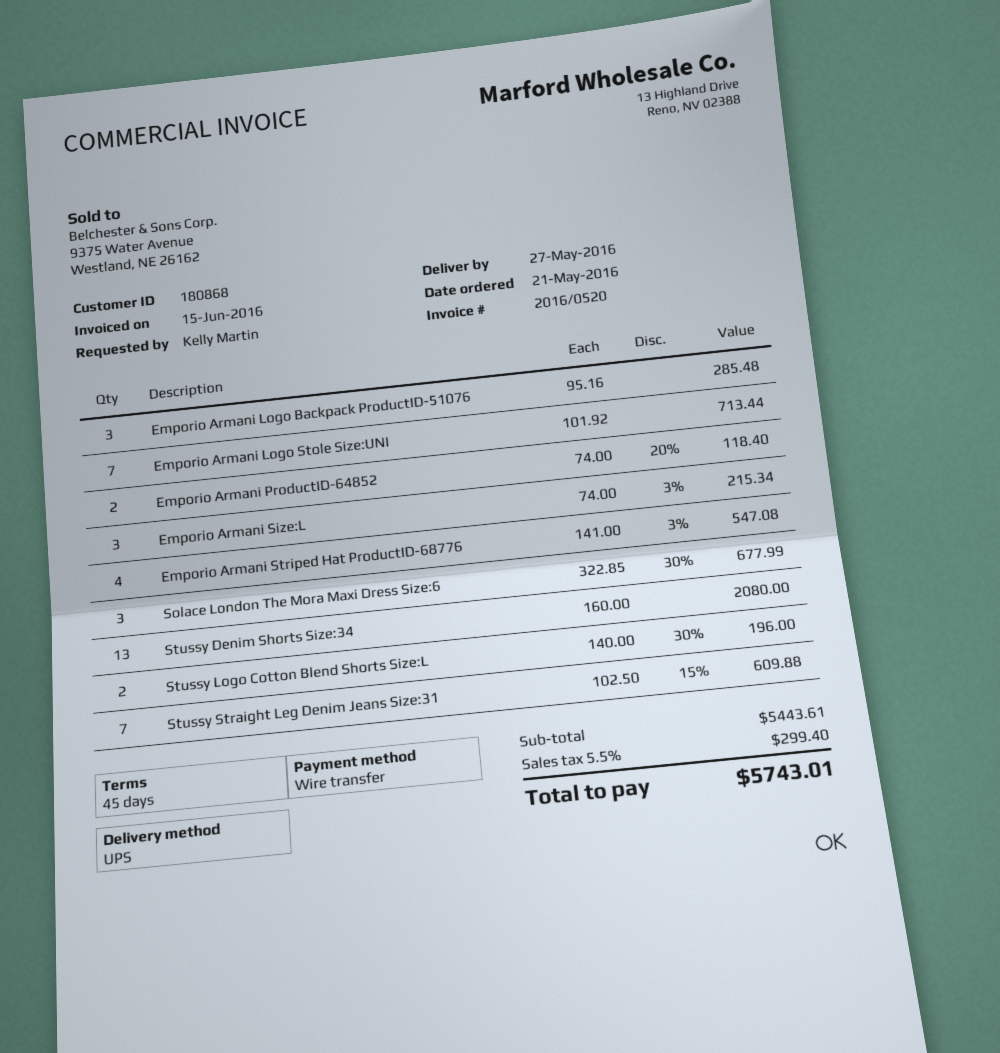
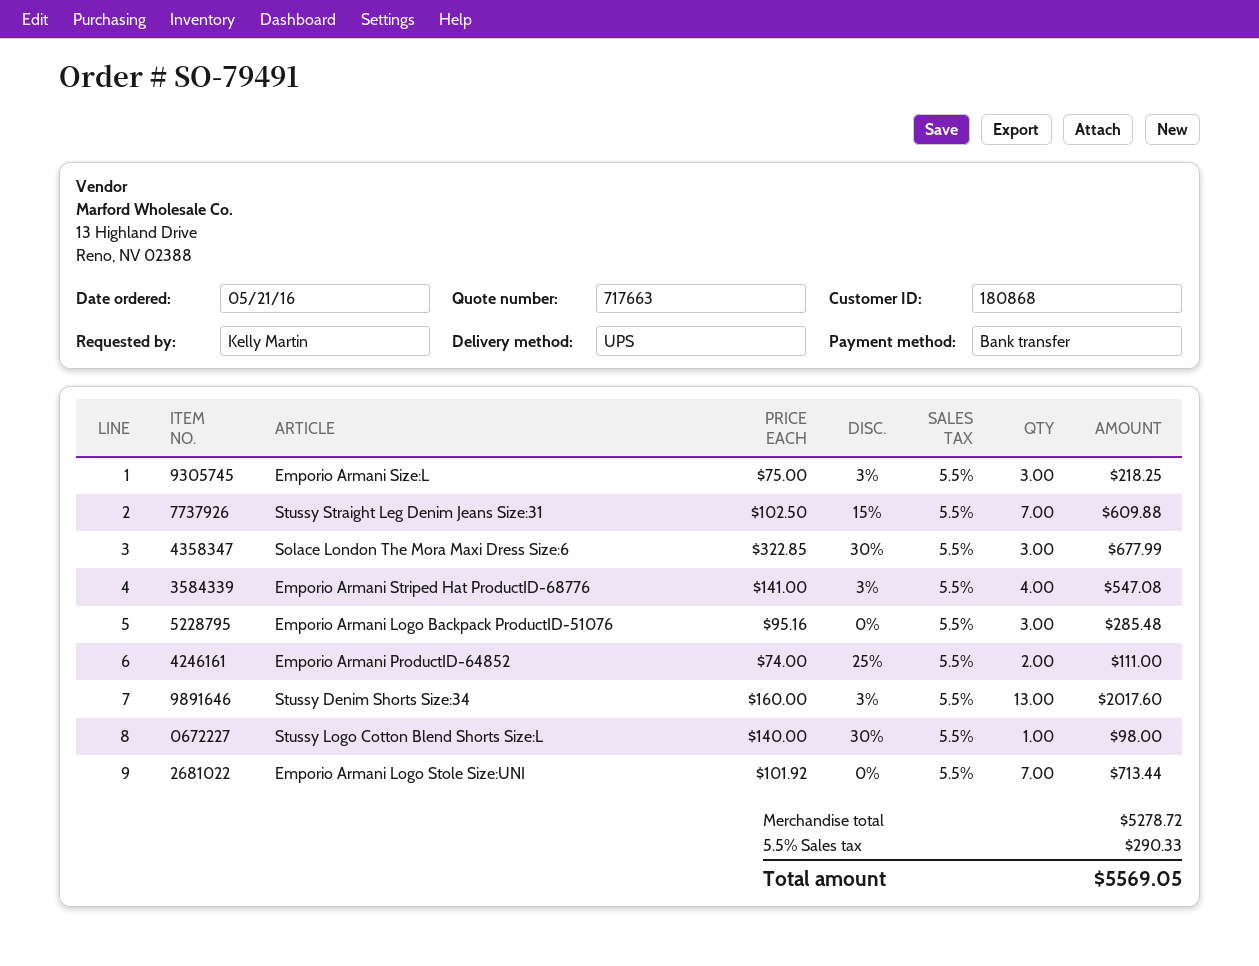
Emporio Armani ProductID-64852: 2 x 74.00 - 20% = 118.40 -> 2 x 74.00 - 25% = 111.00
Emporio Armani Size:L: 3 x 74.00 - 3% = 215.34 -> 3 x 75.00 - 3% = 218.25
Stussy Denim Shorts Size:34: 13 x 160.00 = 2080.00 -> 13 x 160.00 - 3% = 2017.60
Stussy Logo Cotton Blend Shorts Size:L: 2 x 140.00 - 30% = 196.00 -> 1 x 140.00 - 30% = 98.00
subtotal: 5443.61 -> 5278.72
tax: 5.5% = 299.40 -> 5.5% = 290.33
total: 5743.01 -> 5569.05

